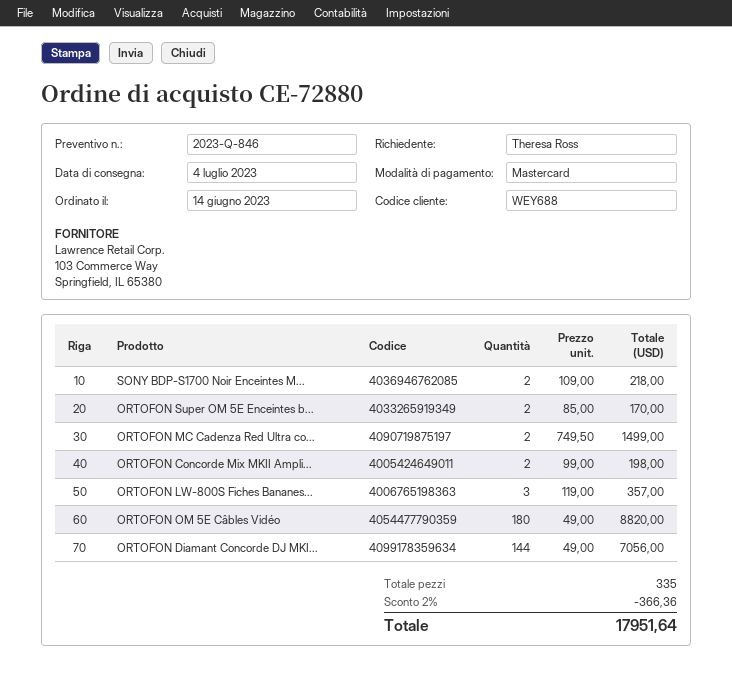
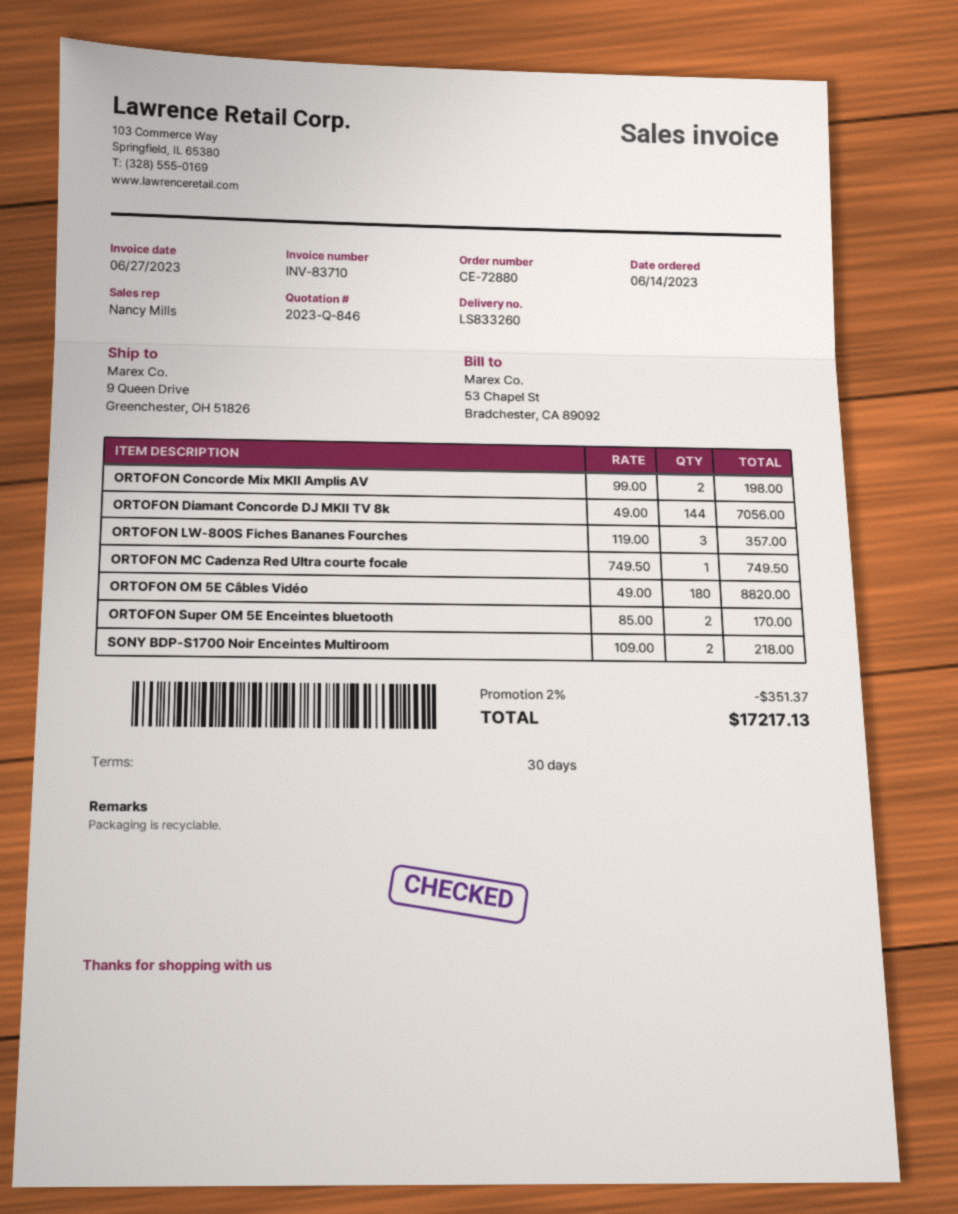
ORTOFON MC Cadenza Red Ultra co...: 2 x 749.50 = 1499.00 -> 1 x 749.50 = 749.50
discount: 2% = 366.36 -> 2% = 351.37
total: 17951.64 -> 17217.13

